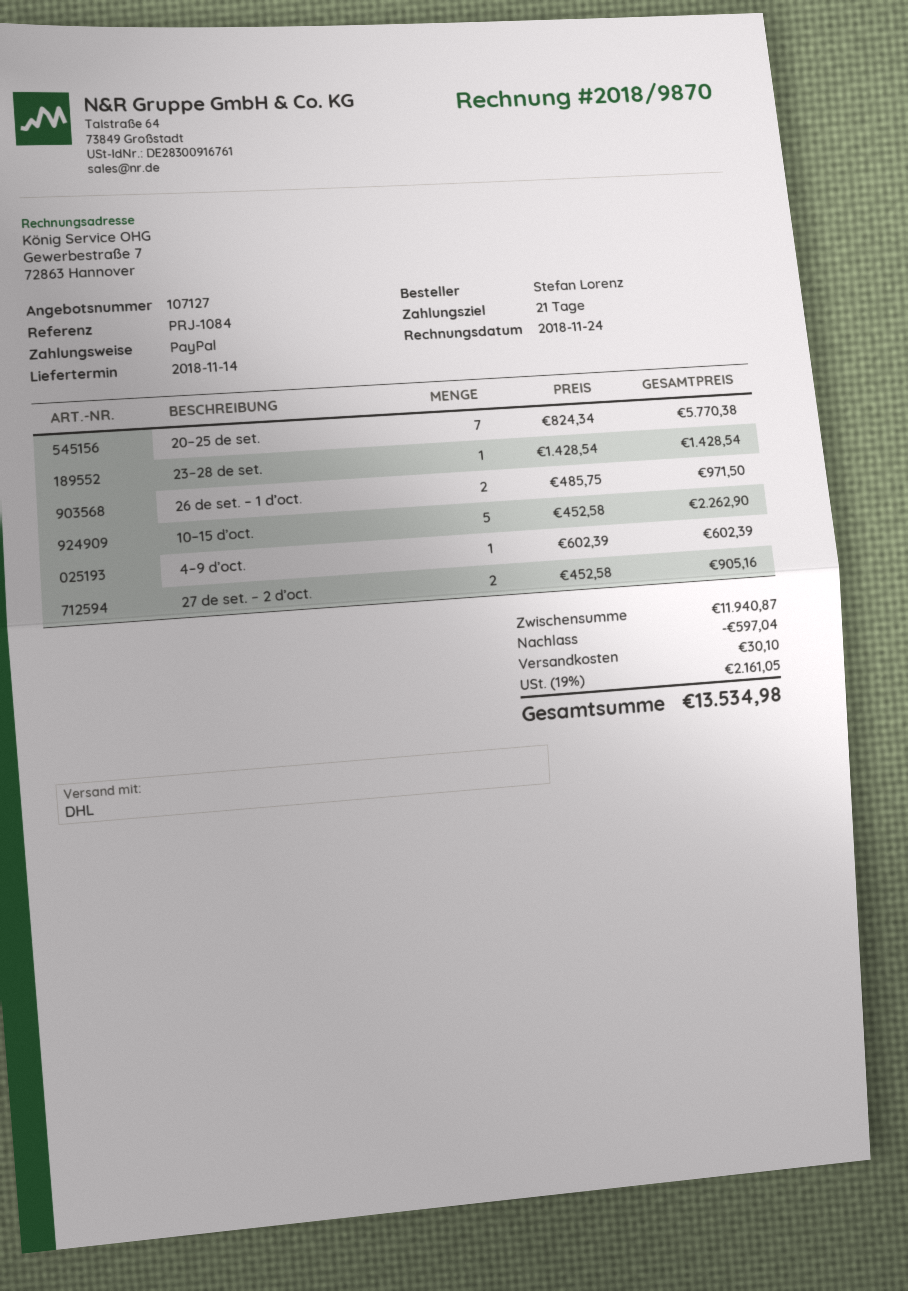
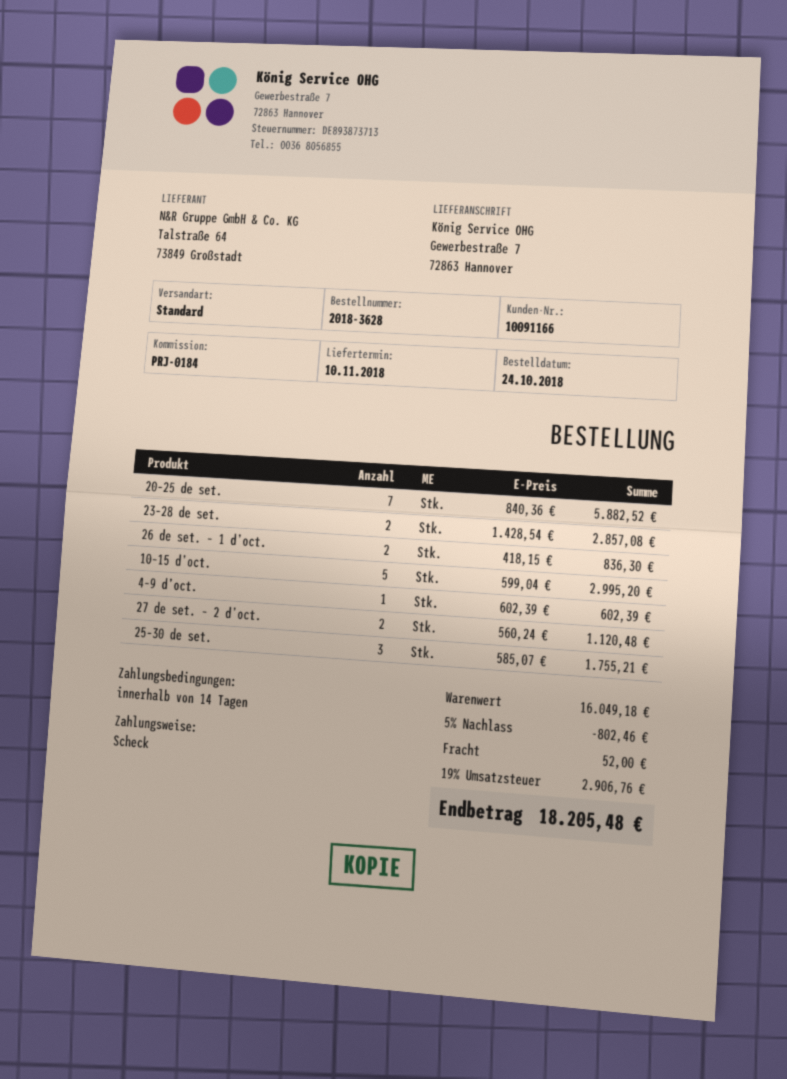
delivery date: 2018-11-14 -> 2018-11-10
payment terms: 21 days -> 14 days
reference: PRJ-1084 -> PRJ-0184
payment method: PayPal -> cheque
shipping method: DHL -> standard
20–25 de set.: 7 x 824.34 = 5770.38 -> 7 x 840.36 = 5882.52
23–28 de set.: 1 x 1428.54 = 1428.54 -> 2 x 1428.54 = 2857.08
26 de set. – 1 d’oct.: 2 x 485.75 = 971.50 -> 2 x 418.15 = 836.30
10–15 d’oct.: 5 x 452.58 = 2262.90 -> 5 x 599.04 = 2995.20
27 de set. – 2 d’oct.: 2 x 452.58 = 905.16 -> 2 x 560.24 = 1120.48
25–30 de set.: none -> 3 x 585.07 = 1755.21
subtotal: 11940.87 -> 16049.18
discount: 597.04 -> 802.46
shipping: 30.10 -> 52.00
tax: 19% = 2161.05 -> 19% = 2906.76
total: 13534.98 -> 18205.48

